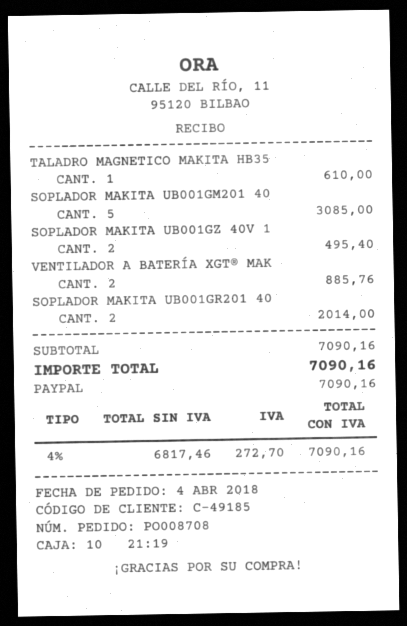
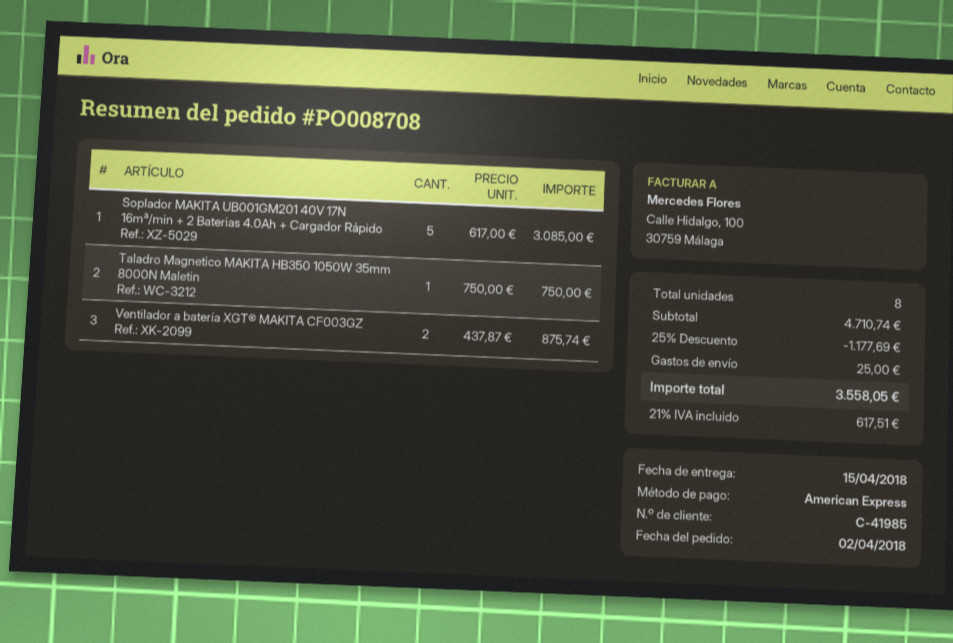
order date: 2018-04-04 -> 2018-04-02
customer number: C-49185 -> C-41985
payment method: PayPal -> American Express
TALADRO MAGNETICO MAKITA HB35: 1 for 610.00 -> 1 for 750.00
SOPLADOR MAKITA UB001GZ 40V 1: 2 for 495.40 -> none
VENTILADOR A BATERÍA XGT® MAK: 2 for 885.76 -> 2 for 875.74
SOPLADOR MAKITA UB001GR201 40: 2 for 2014.00 -> none
subtotal: 7090.16 -> 4710.74
discount: none -> 25% = 1177.69
shipping: none -> 25.00
tax: 4% = 272.70 -> 21% = 617.51
total: 7090.16 -> 3558.05

